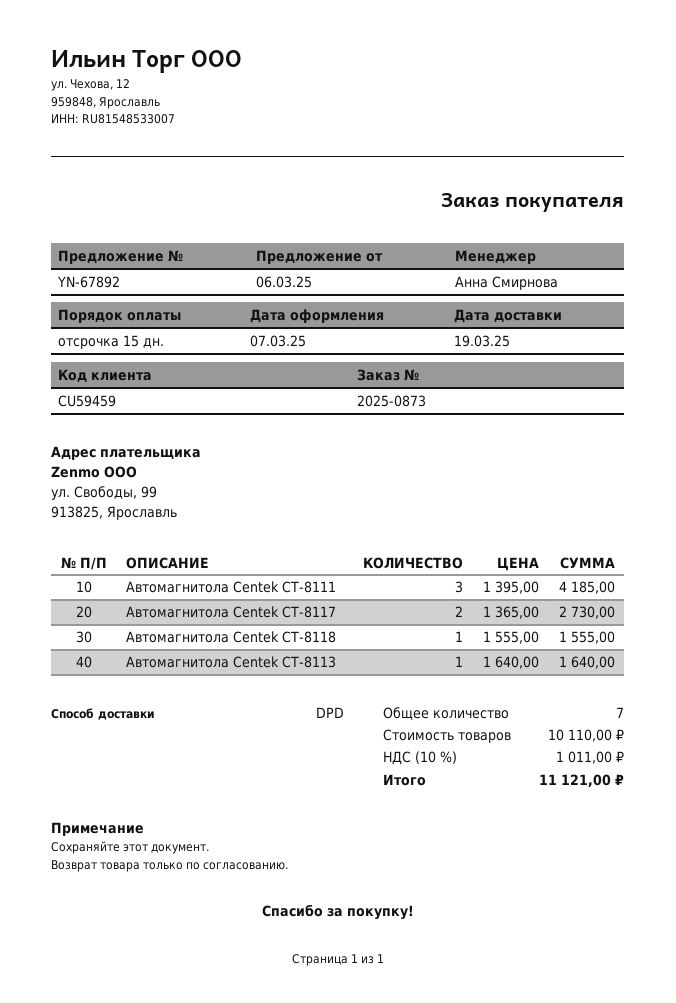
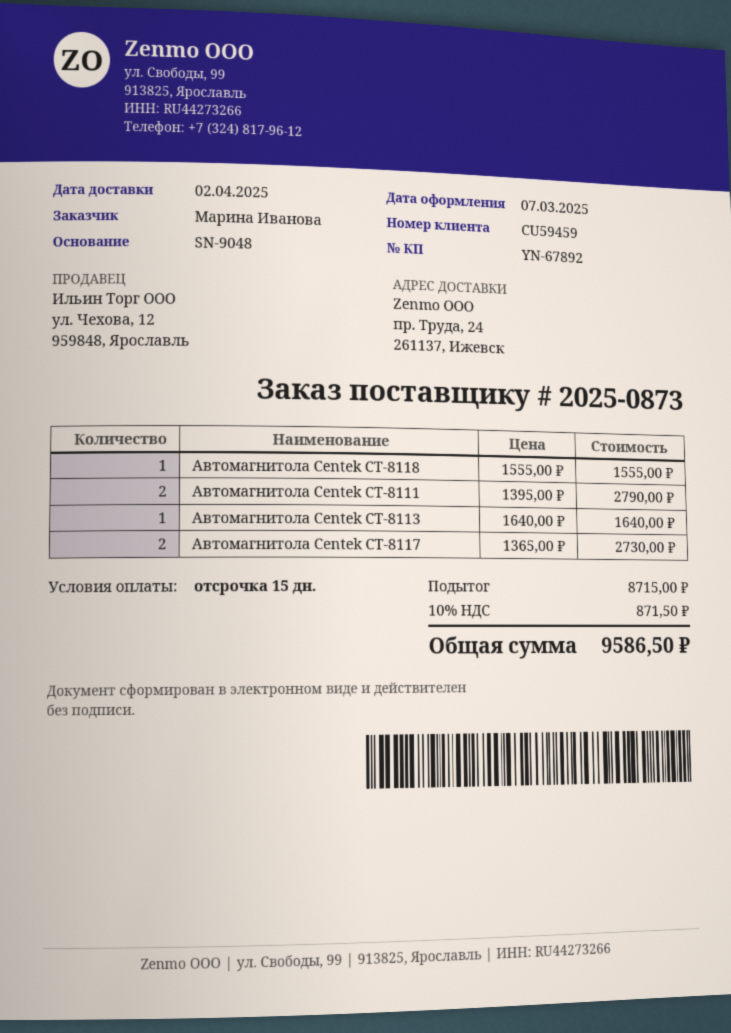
delivery date: 2025-03-19 -> 2025-04-02
Автомагнитола Centek СТ-8111: 3 x 1395.00 = 4185.00 -> 2 x 1395.00 = 2790.00
subtotal: 10110.00 -> 8715.00
tax: 10% = 1011.00 -> 10% = 871.50
total: 11121.00 -> 9586.50

